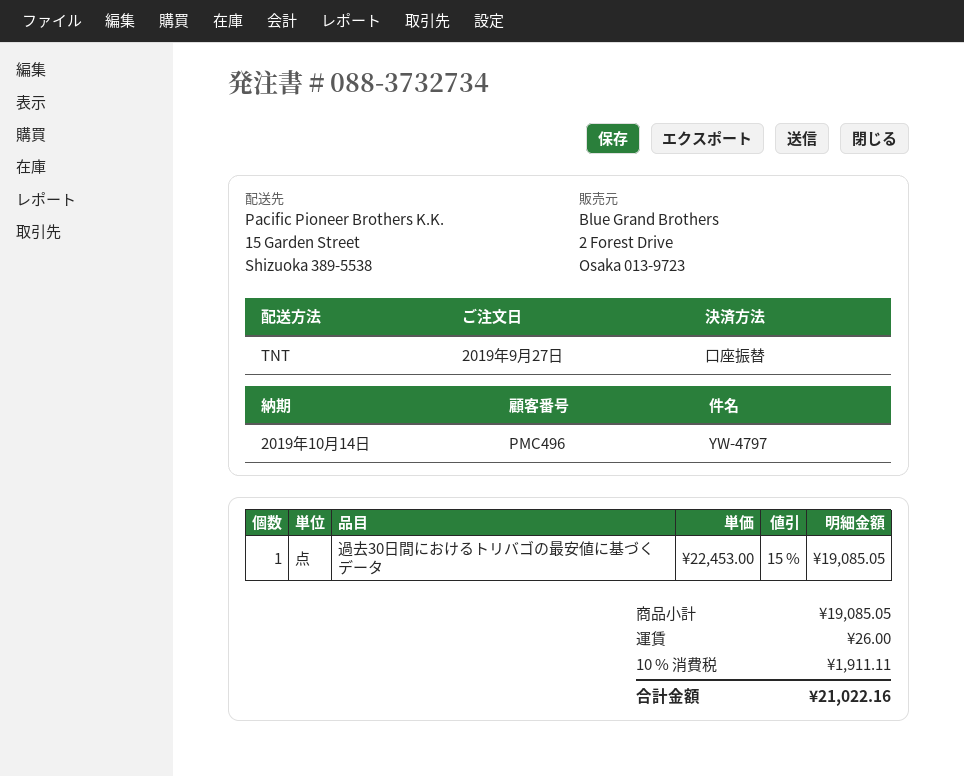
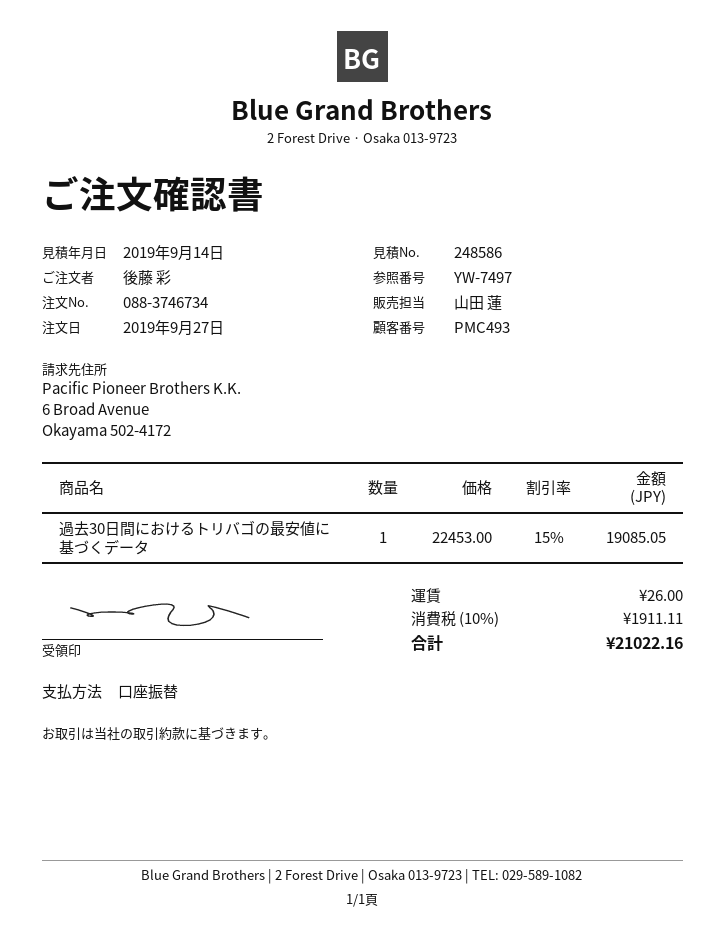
order number: 088-3732734 -> 088-3746734
customer number: PMC496 -> PMC493
reference: YW-4797 -> YW-7497

